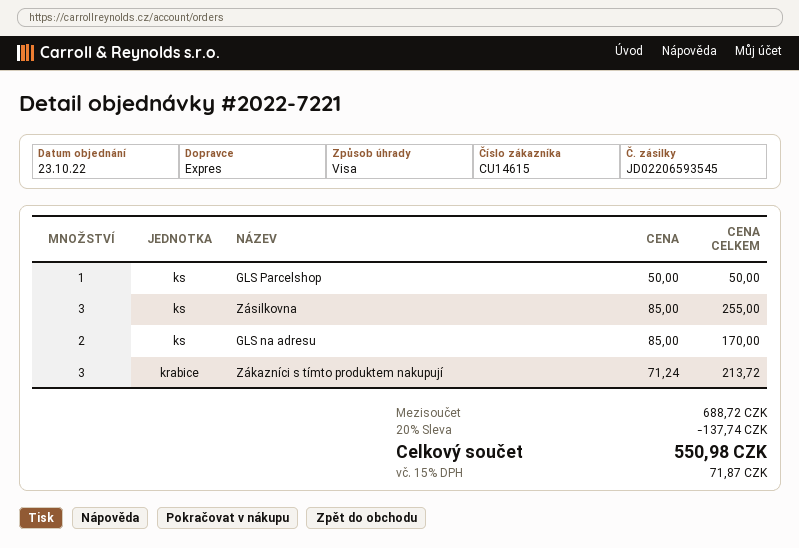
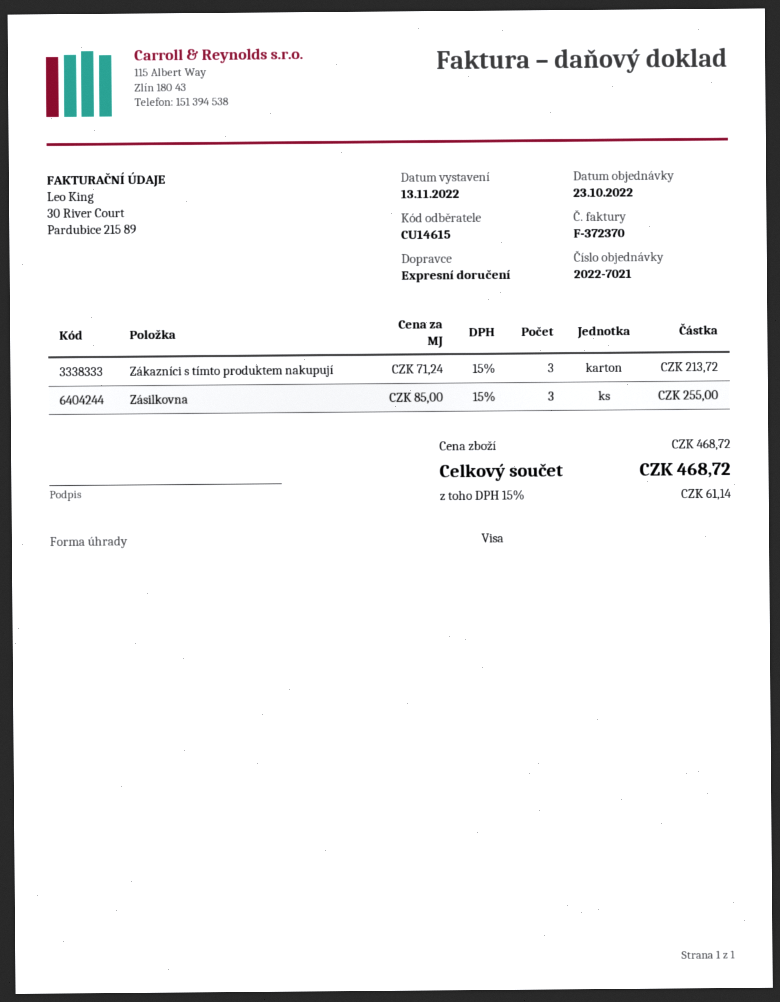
order number: 2022-7221 -> 2022-7021
GLS Parcelshop: 1 x 50.00 = 50.00 -> none
GLS na adresu: 2 x 85.00 = 170.00 -> none
subtotal: 688.72 -> 468.72
discount: 20% = 137.74 -> none
tax: 15% = 71.87 -> 15% = 61.14
total: 550.98 -> 468.72

